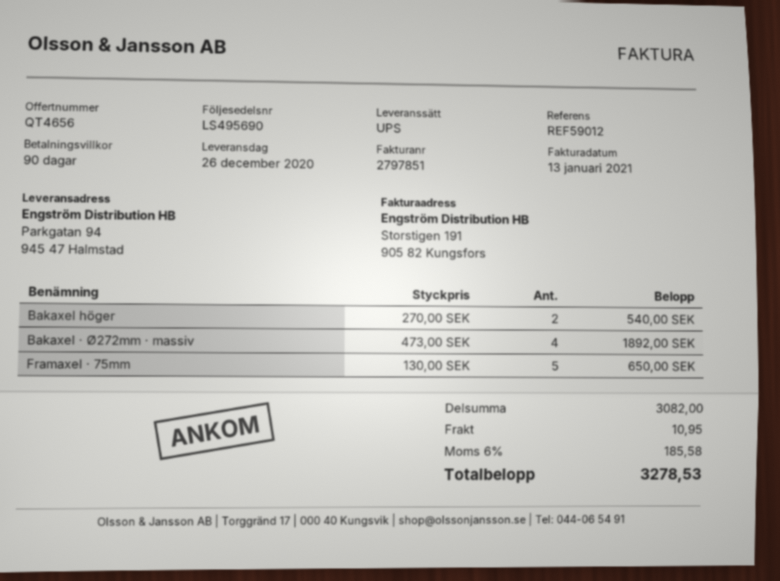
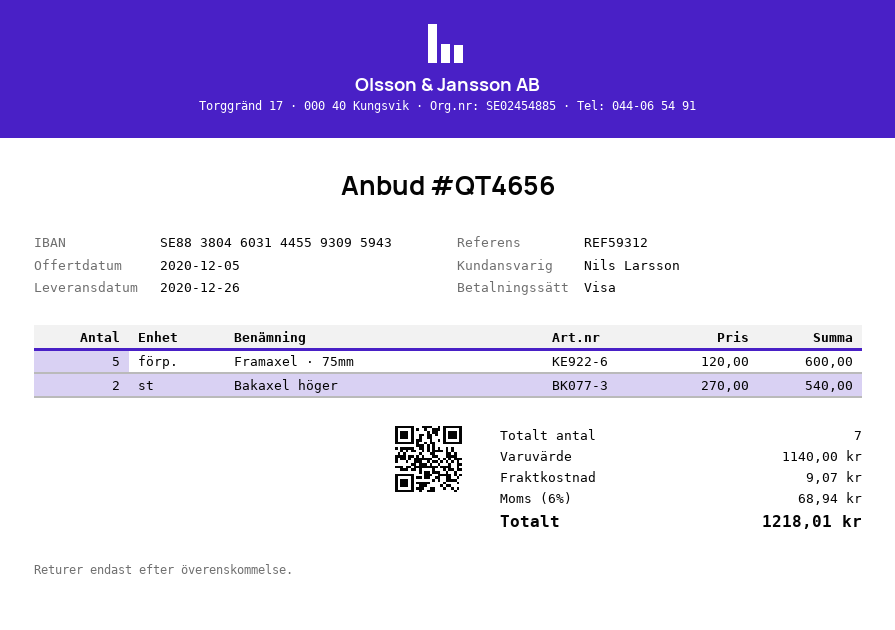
reference: REF59012 -> REF59312
Bakaxel · Ø272mm · massiv: 4 x 473.00 = 1892.00 -> none
Framaxel · 75mm: 5 x 130.00 = 650.00 -> 5 x 120.00 = 600.00
subtotal: 3082.00 -> 1140.00
shipping: 10.95 -> 9.07
tax: 6% = 185.58 -> 6% = 68.94
total: 3278.53 -> 1218.01

